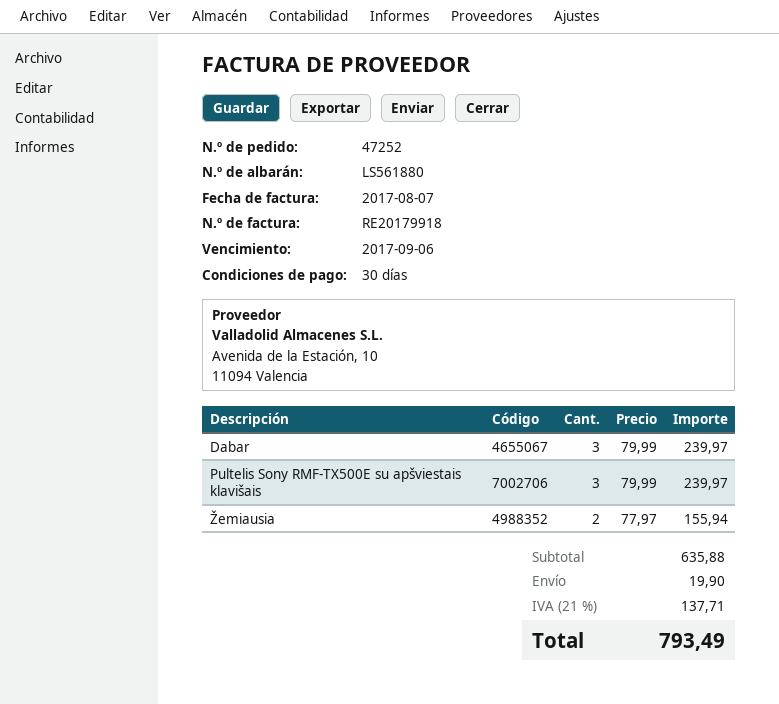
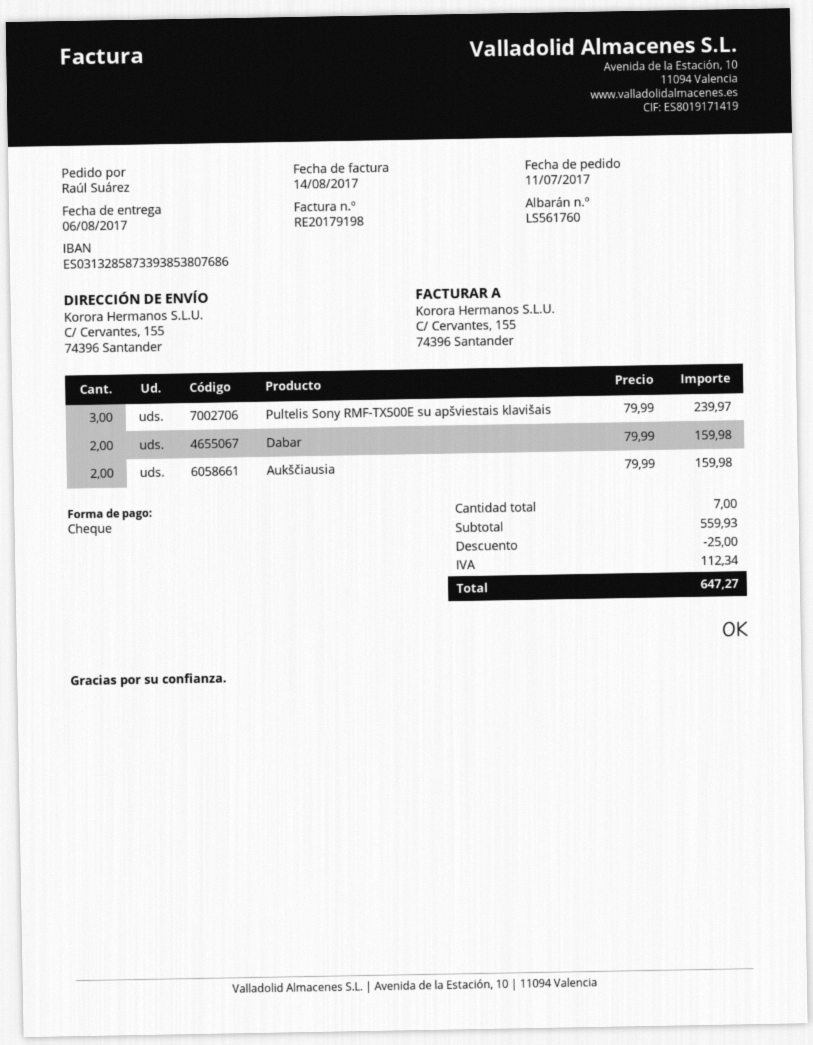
delivery note number: LS561880 -> LS561760
invoice number: RE20179918 -> RE20179198
invoice date: 2017-08-07 -> 2017-08-14
Dabar: 3 x 79.99 = 239.97 -> 2 x 79.99 = 159.98
Žemiausia: 2 x 77.97 = 155.94 -> none
Aukščiausia: none -> 2 x 79.99 = 159.98
subtotal: 635.88 -> 559.93
discount: none -> 25.00
shipping: 19.90 -> none
tax: 137.71 -> 112.34
total: 793.49 -> 647.27

